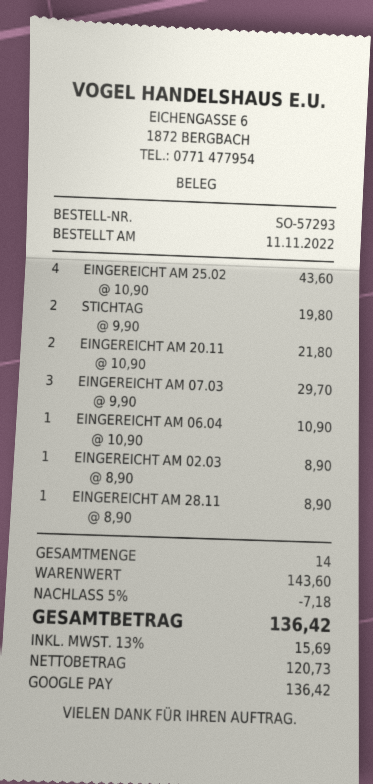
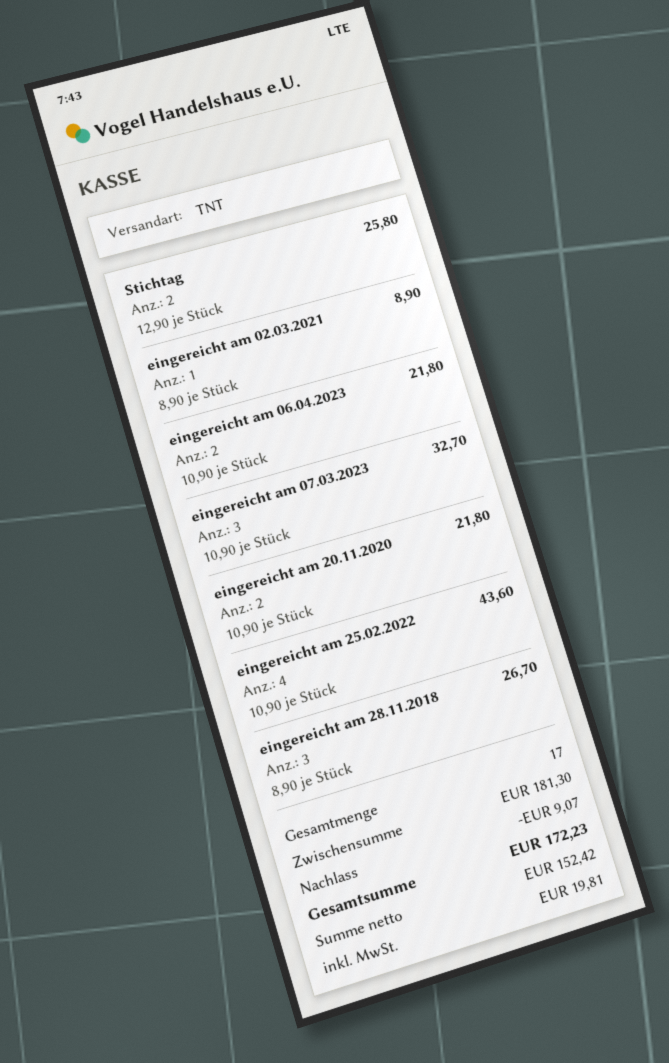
STICHTAG: 2 x 9.90 = 19.80 -> 2 x 12.90 = 25.80
EINGEREICHT AM 07.03: 3 x 9.90 = 29.70 -> 3 x 10.90 = 32.70
EINGEREICHT AM 06.04: 1 x 10.90 = 10.90 -> 2 x 10.90 = 21.80
EINGEREICHT AM 28.11: 1 x 8.90 = 8.90 -> 3 x 8.90 = 26.70
total quantity: 14 -> 17
subtotal: 143.60 -> 181.30
discount: 7.18 -> 9.07
net: 120.73 -> 152.42
tax: 15.69 -> 19.81
total: 136.42 -> 172.23

